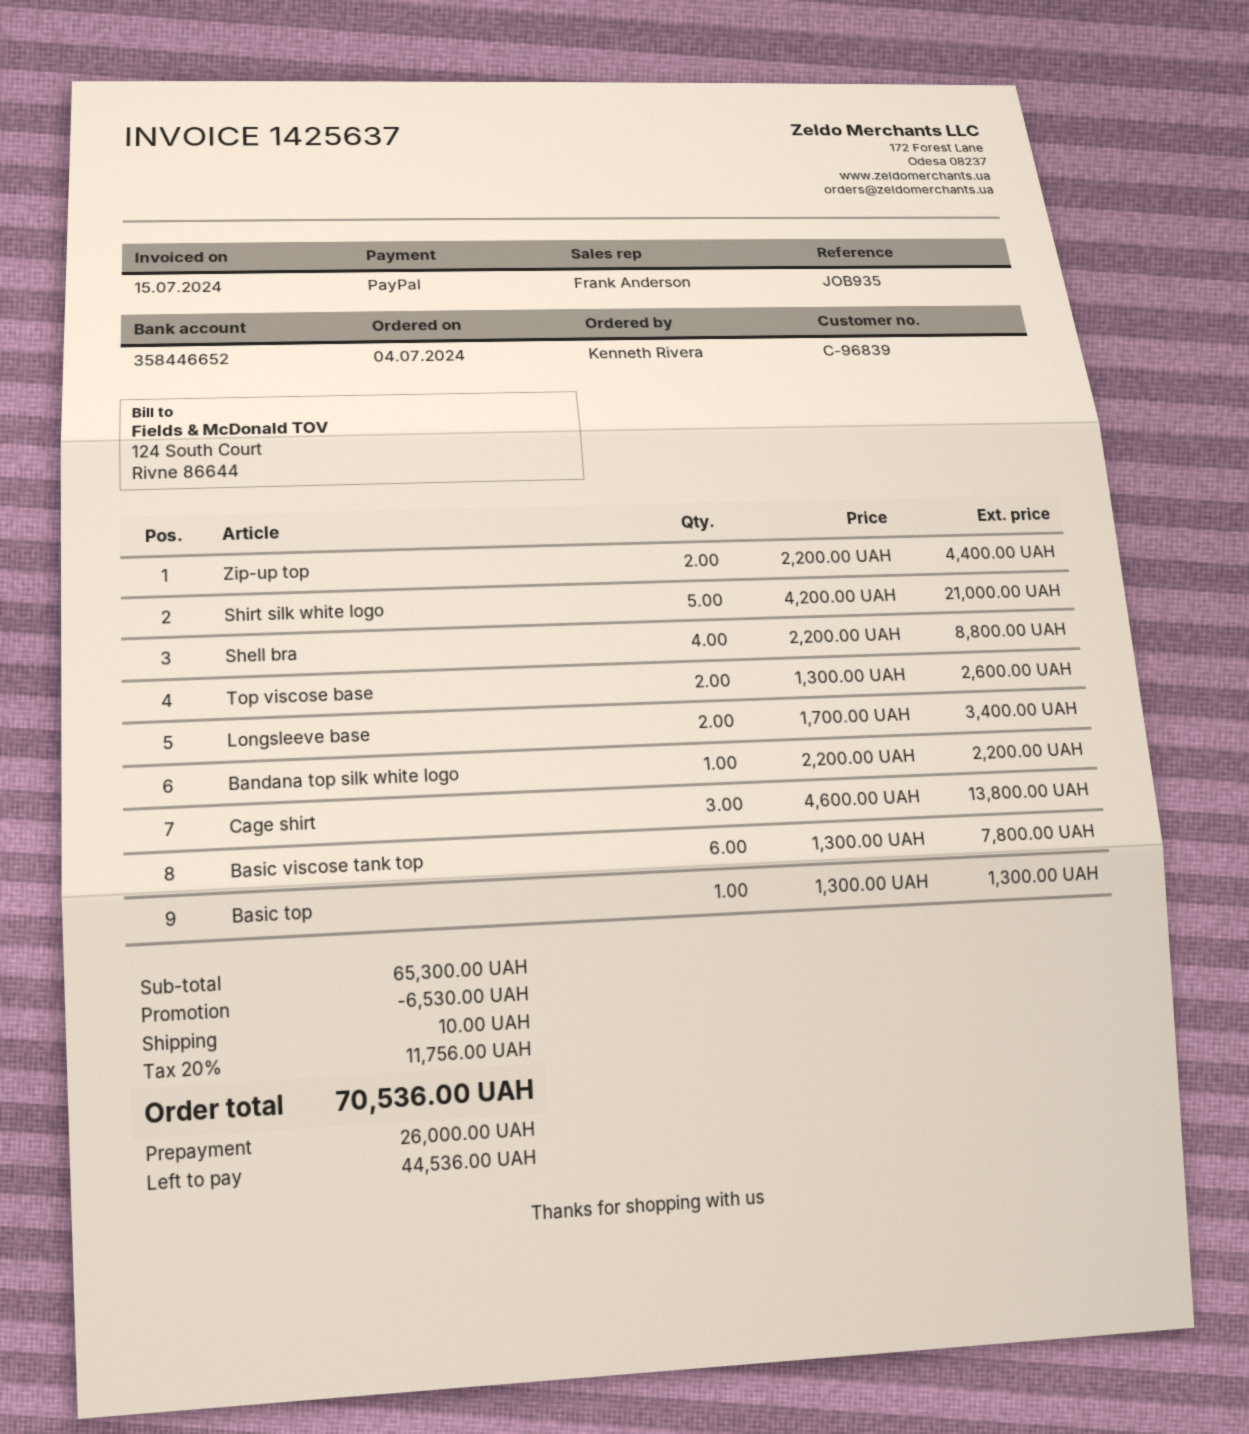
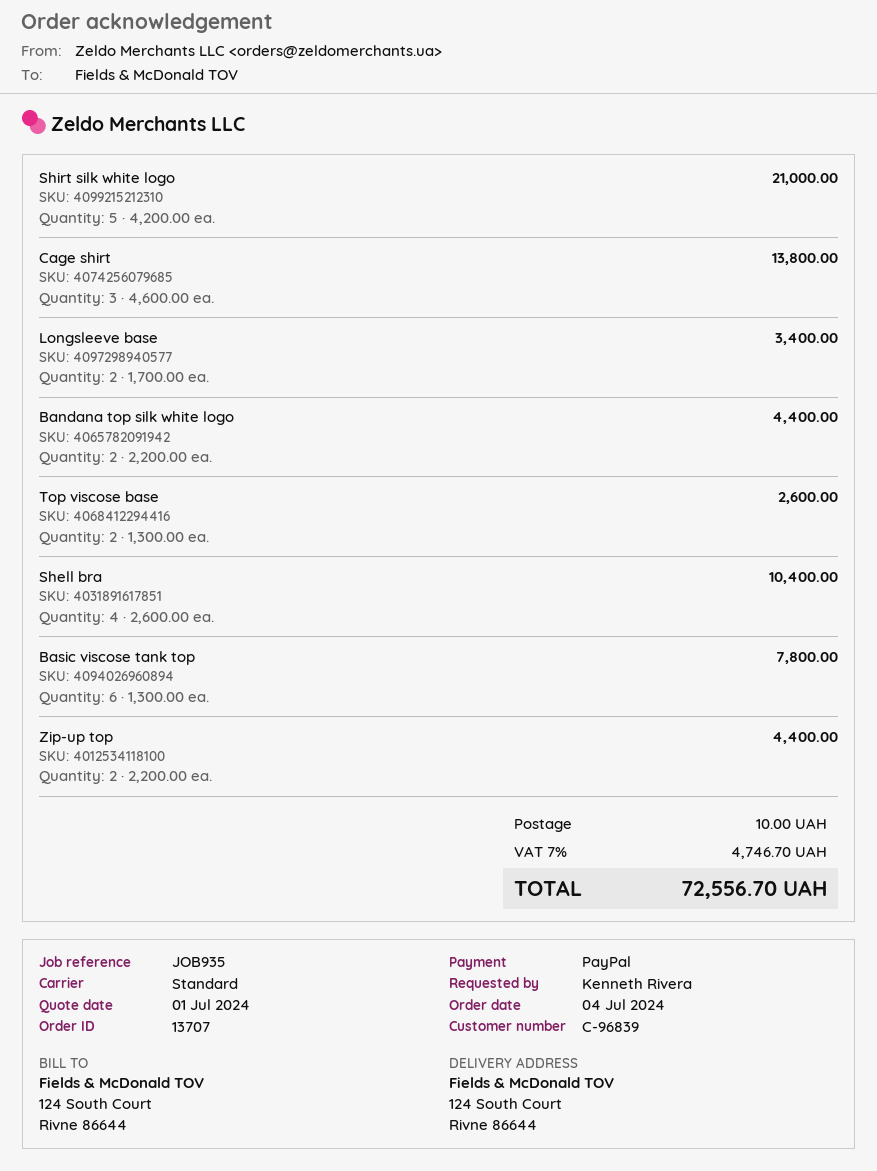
Shell bra: 4 x 2200.00 = 8800.00 -> 4 x 2600.00 = 10400.00
Bandana top silk white logo: 1 x 2200.00 = 2200.00 -> 2 x 2200.00 = 4400.00
Basic top: 1 x 1300.00 = 1300.00 -> none
discount: 6530.00 -> none
tax: 20% = 11756.00 -> 7% = 4746.70
total: 70536.00 -> 72556.70

